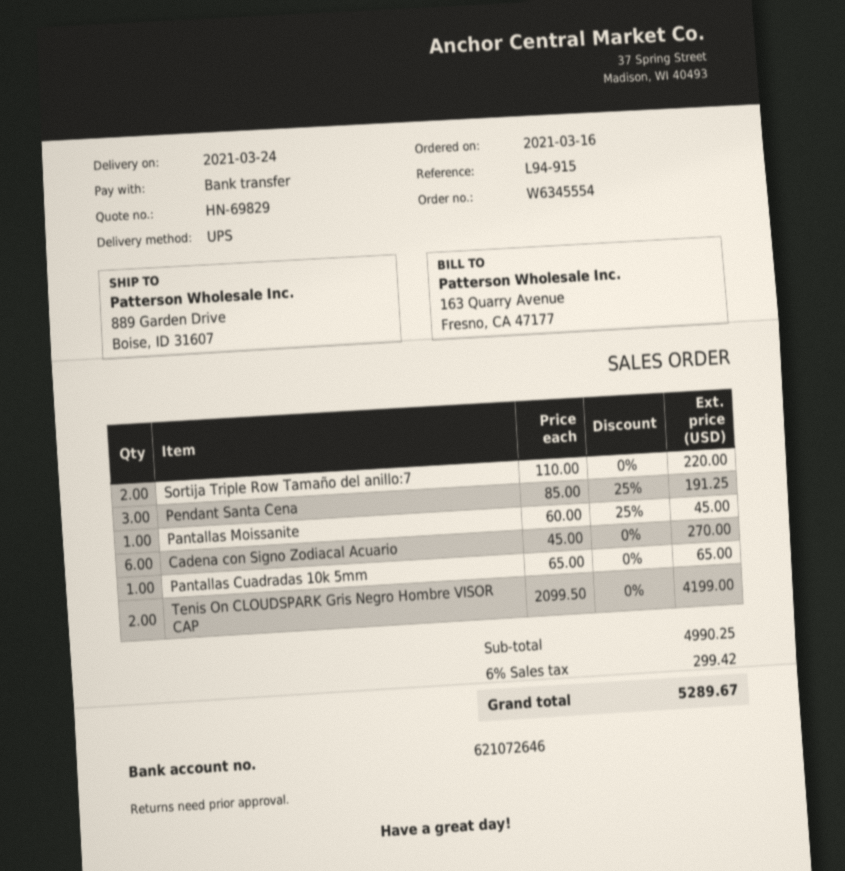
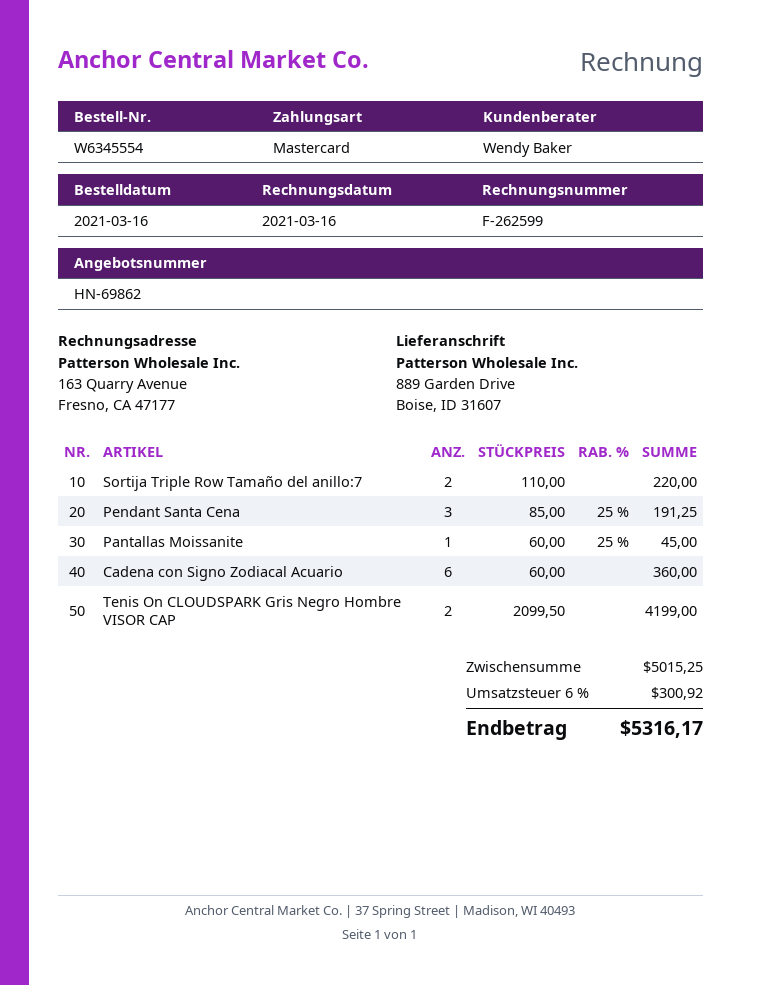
quote number: HN-69829 -> HN-69862
payment method: bank transfer -> Mastercard
Cadena con Signo Zodiacal Acuario: 6 x 45.00 = 270.00 -> 6 x 60.00 = 360.00
Pantallas Cuadradas 10k 5mm: 1 x 65.00 = 65.00 -> none
subtotal: 4990.25 -> 5015.25
tax: 6% = 299.42 -> 6% = 300.92
total: 5289.67 -> 5316.17

